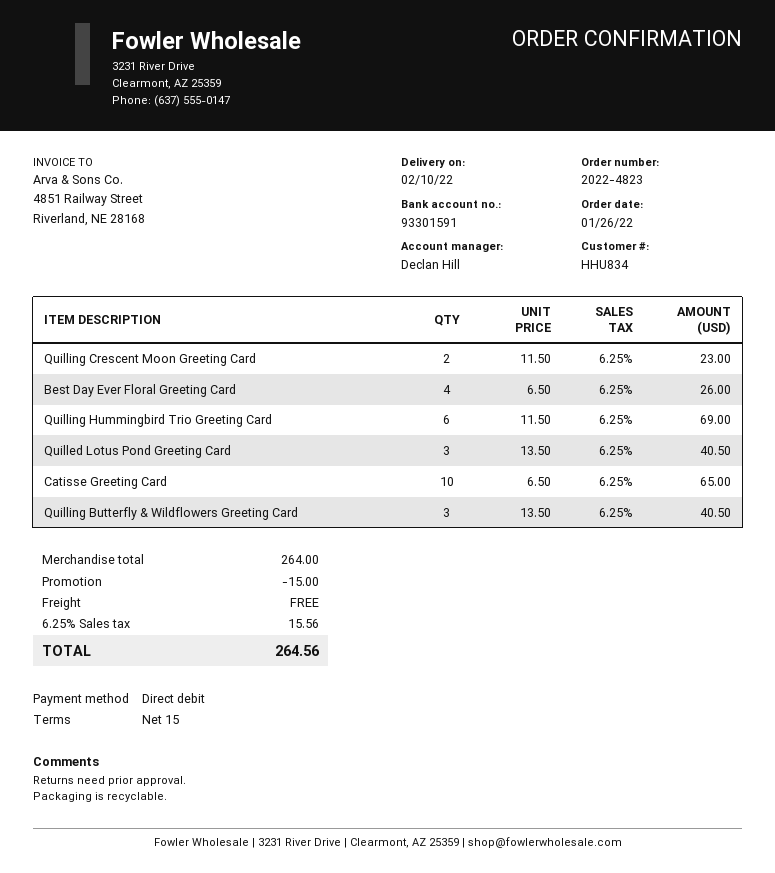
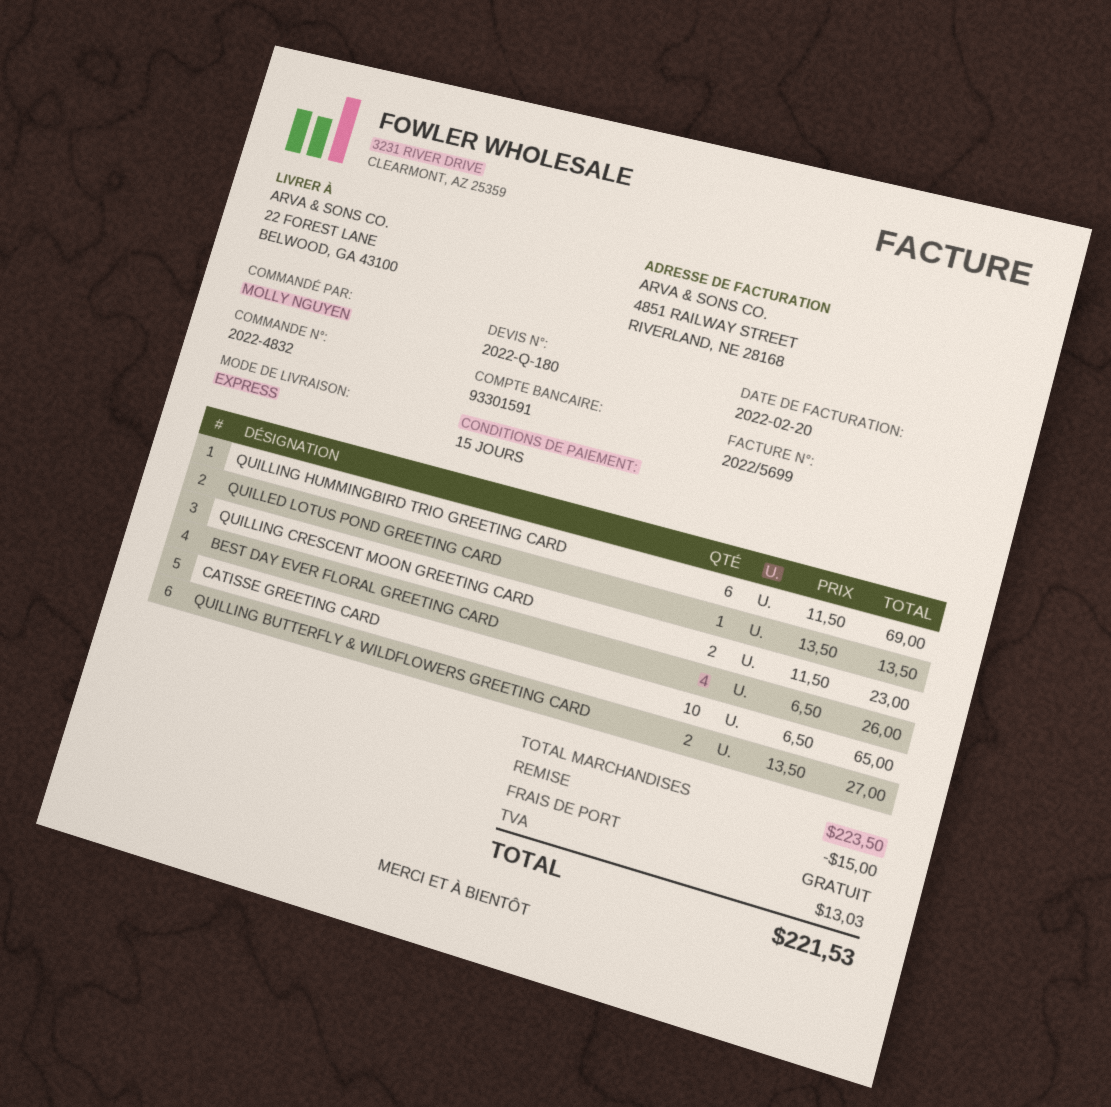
order number: 2022-4823 -> 2022-4832
Quilled Lotus Pond Greeting Card: 3 x 13.50 = 40.50 -> 1 x 13.50 = 13.50
Quilling Butterfly & Wildflowers Greeting Card: 3 x 13.50 = 40.50 -> 2 x 13.50 = 27.00
subtotal: 264.00 -> 223.50
tax: 15.56 -> 13.03
total: 264.56 -> 221.53

